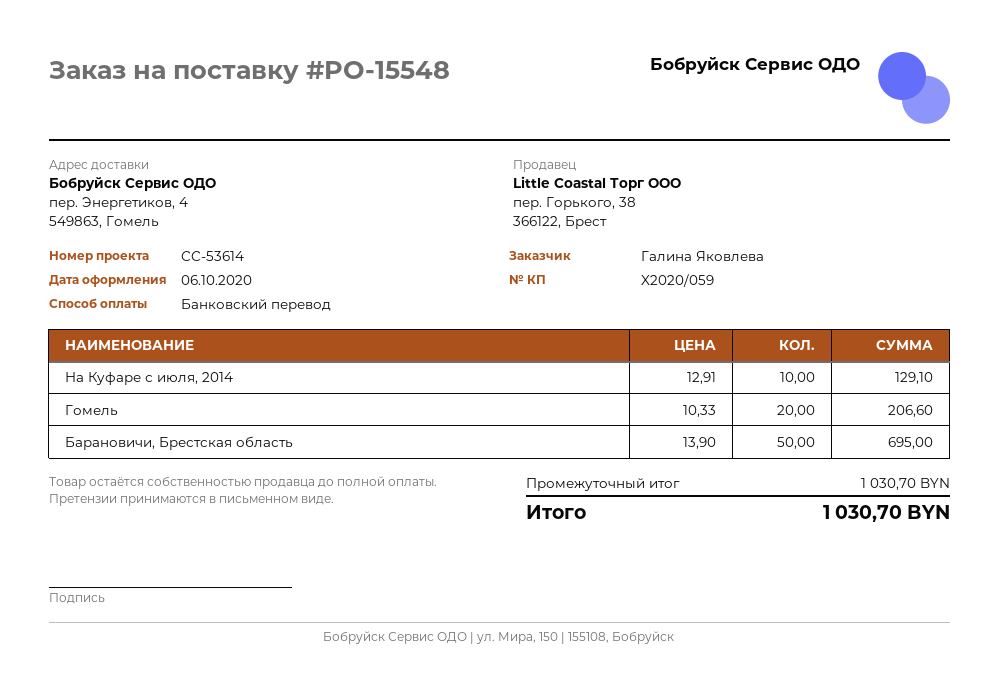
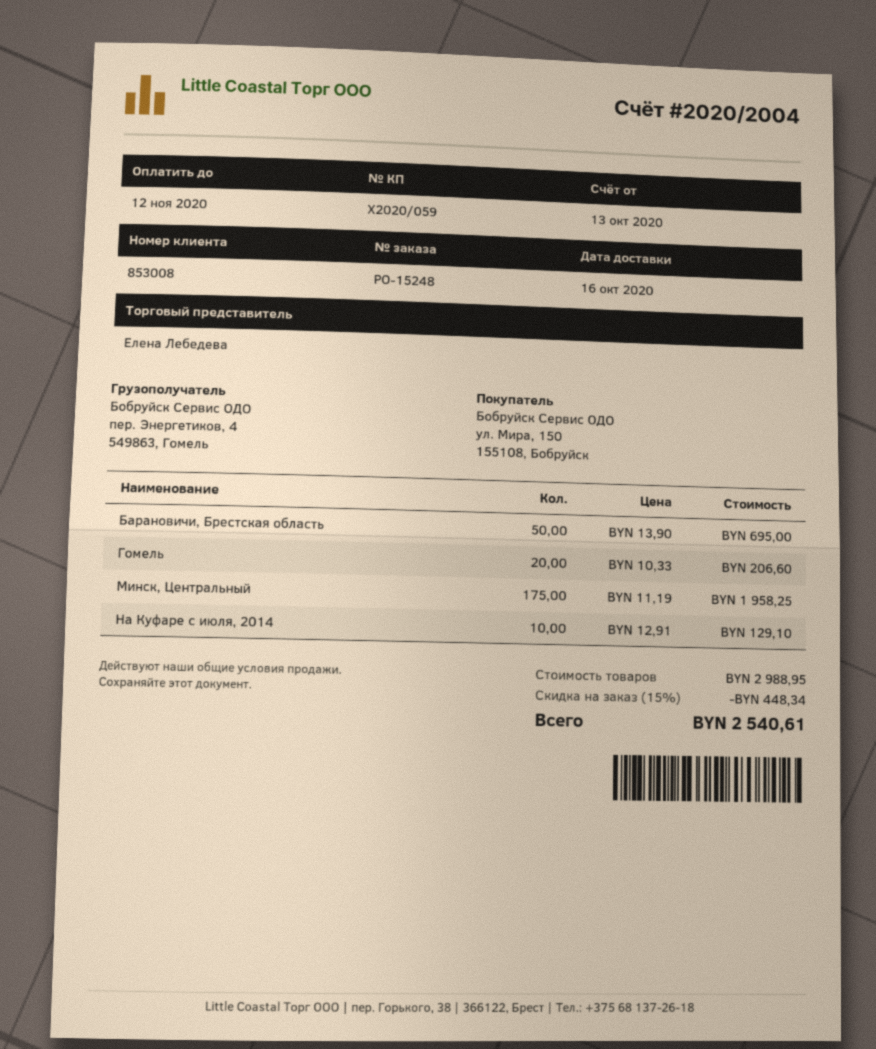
order number: PO-15548 -> PO-15248
Минск, Центральный: none -> 175 x 11.19 = 1958.25
subtotal: 1030.70 -> 2988.95
discount: none -> 15% = 448.34
total: 1030.70 -> 2540.61

